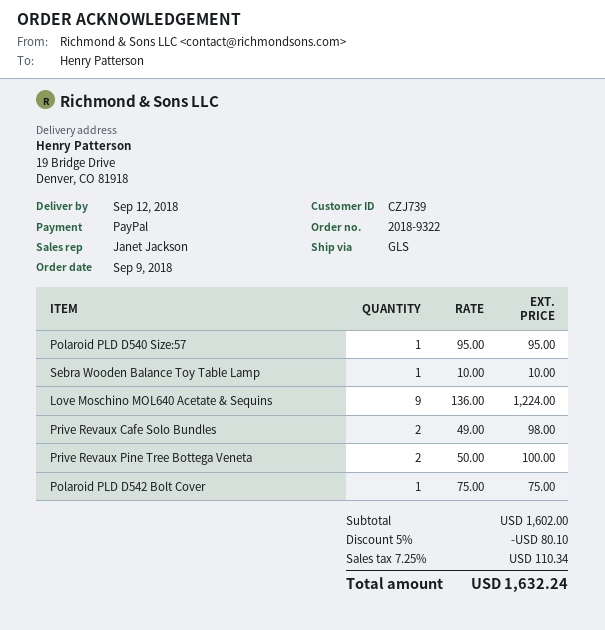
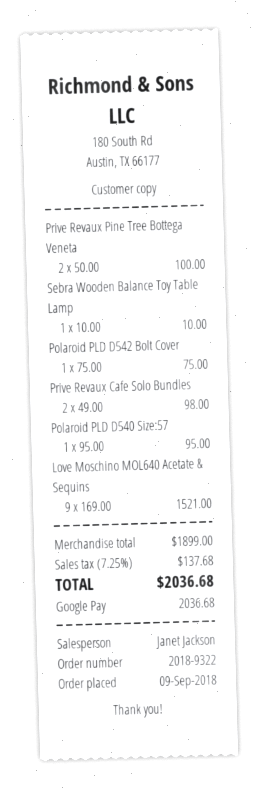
payment method: PayPal -> Google Pay
Love Moschino MOL640 Acetate & Sequins: 9 x 136.00 = 1224.00 -> 9 x 169.00 = 1521.00
subtotal: 1602.00 -> 1899.00
discount: 5% = 80.10 -> none
tax: 7.25% = 110.34 -> 7.25% = 137.68
total: 1632.24 -> 2036.68

